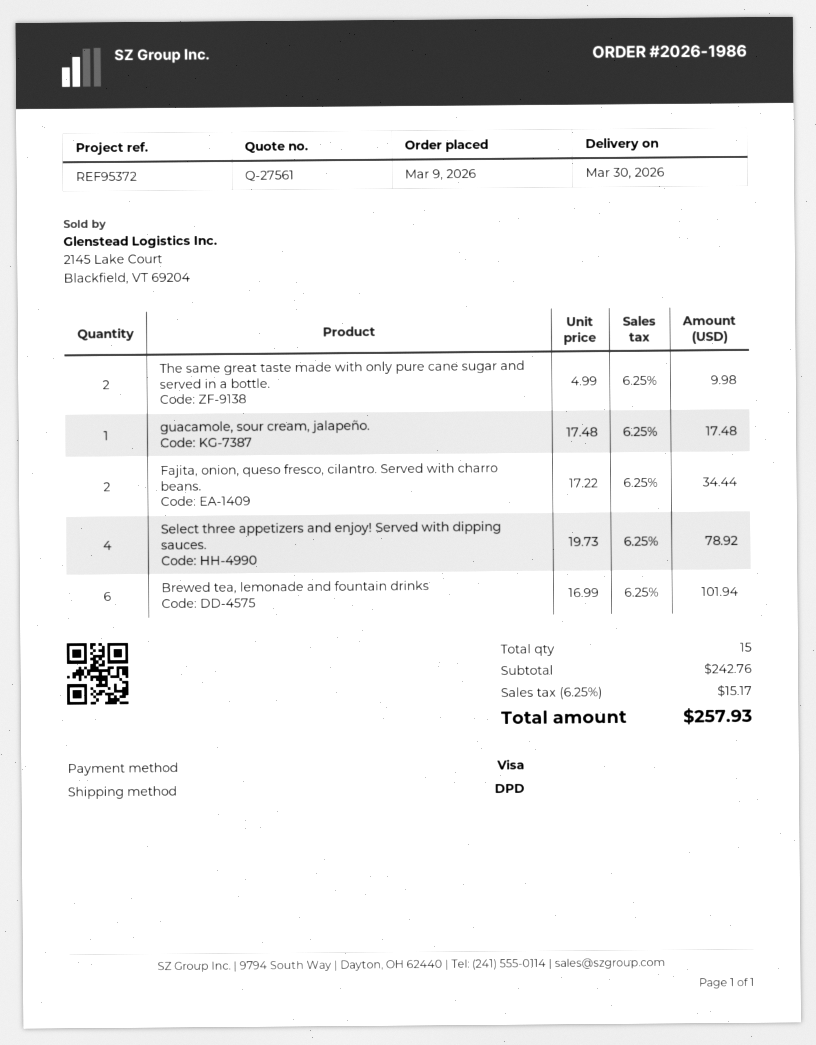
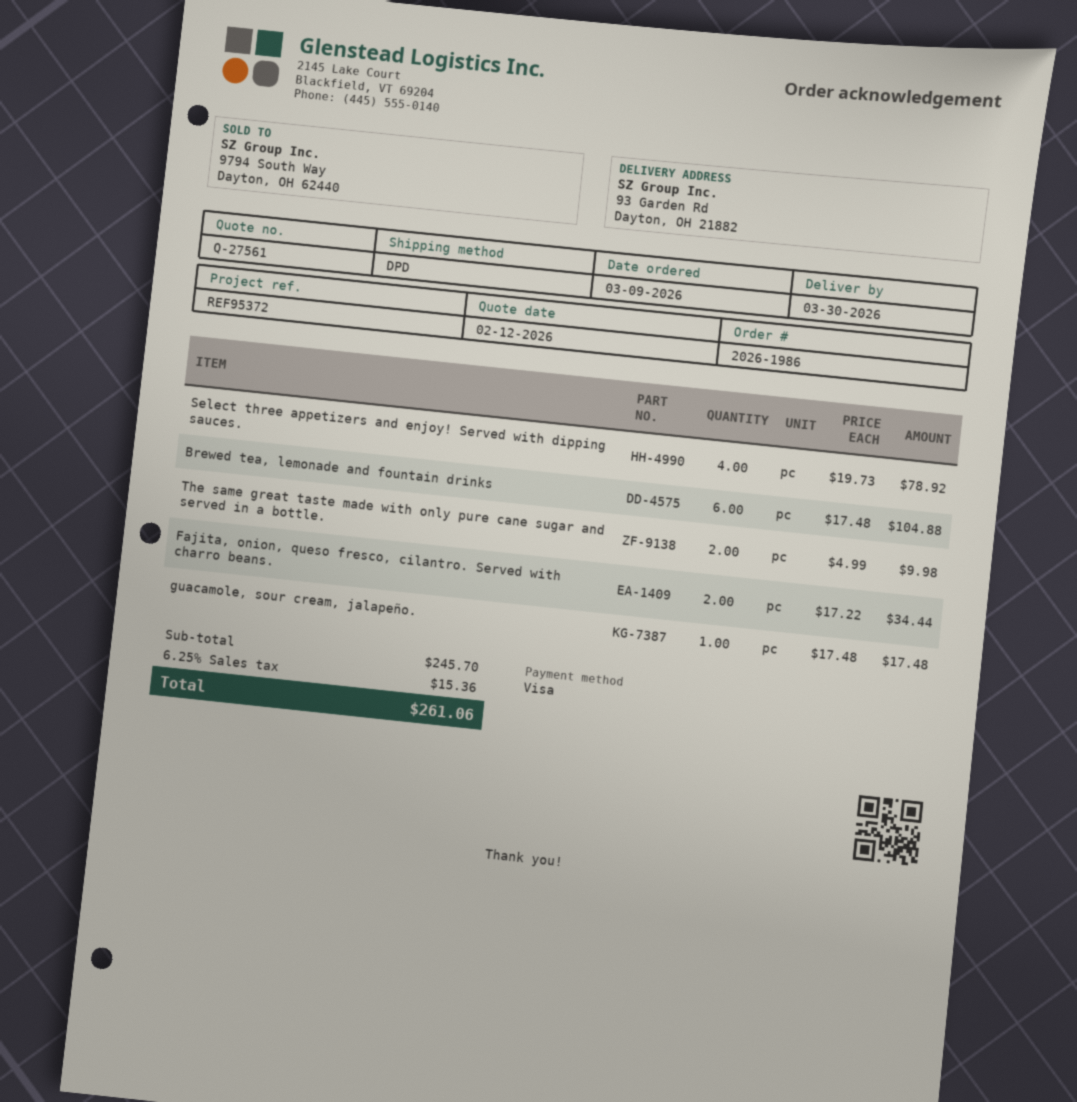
Brewed tea, lemonade and fountain drinks: 6 x 16.99 = 101.94 -> 6 x 17.48 = 104.88
subtotal: 242.76 -> 245.70
tax: 6.25% = 15.17 -> 6.25% = 15.36
total: 257.93 -> 261.06

